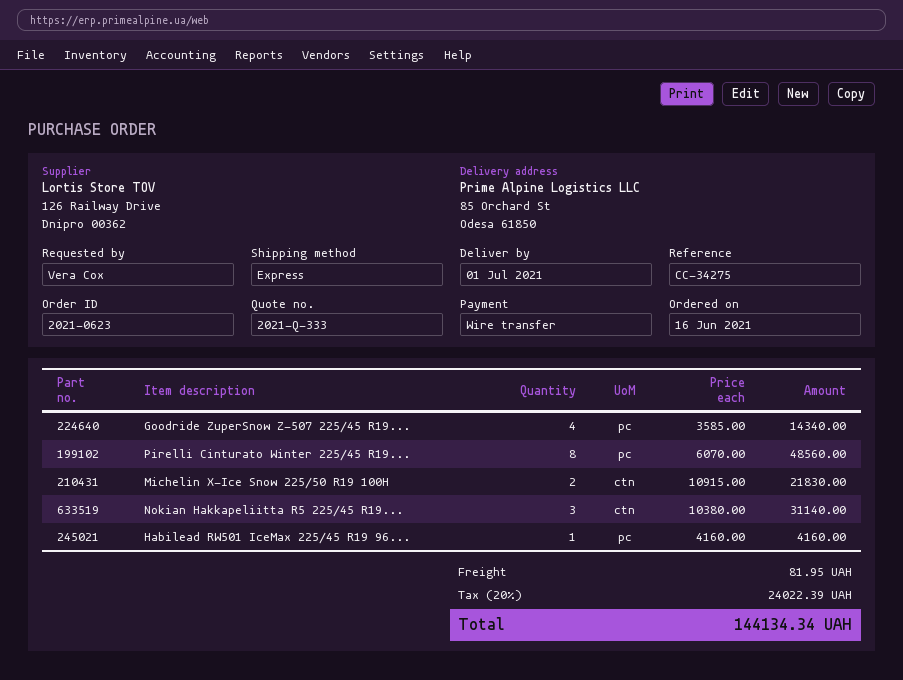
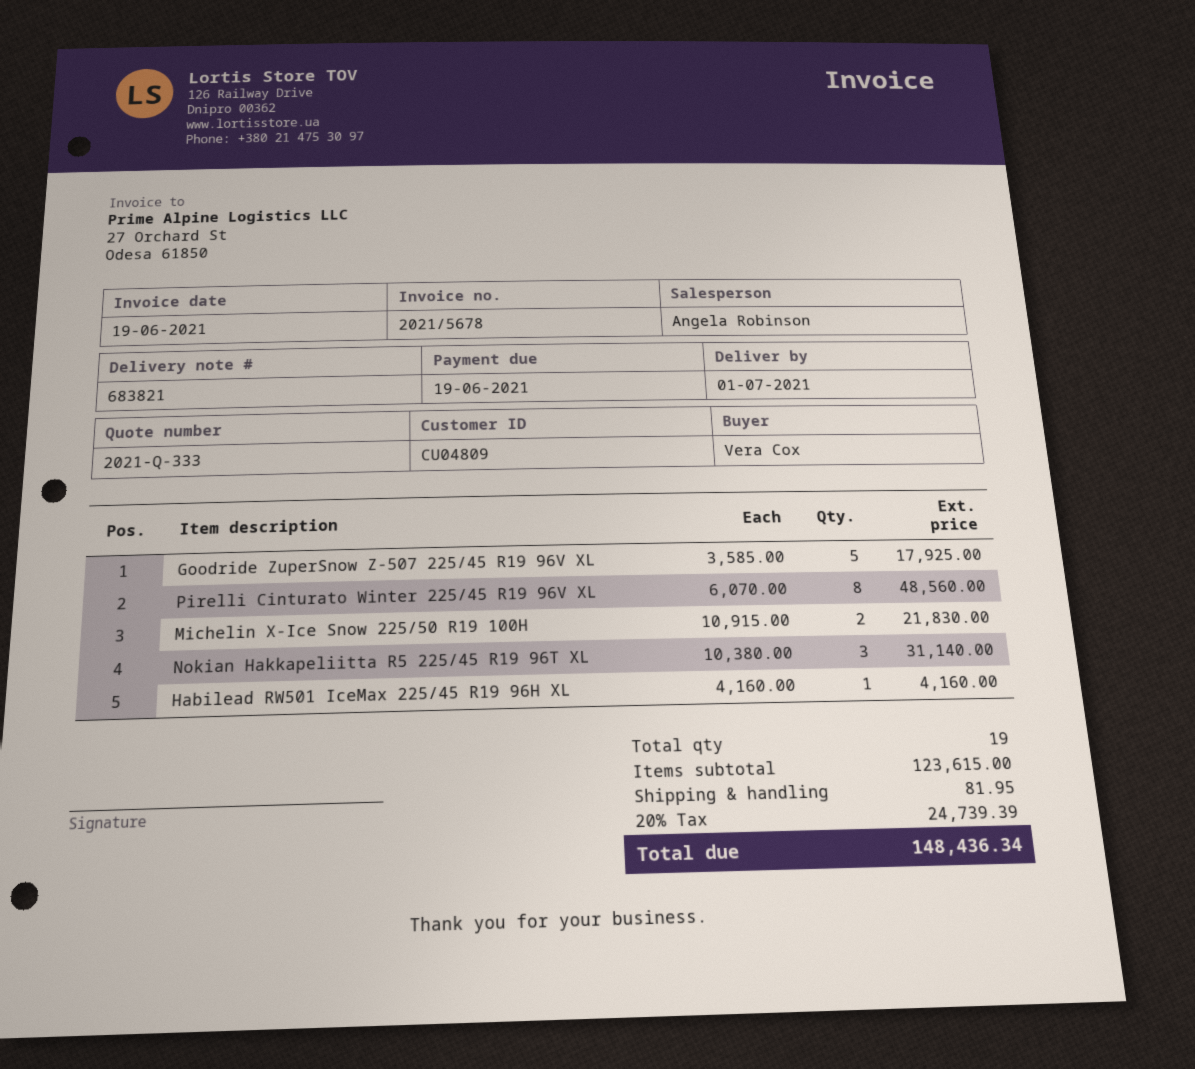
Goodride ZuperSnow Z-507 225/45 R19...: 4 x 3585.00 = 14340.00 -> 5 x 3585.00 = 17925.00
tax: 20% = 24022.39 -> 20% = 24739.39
total: 144134.34 -> 148436.34

